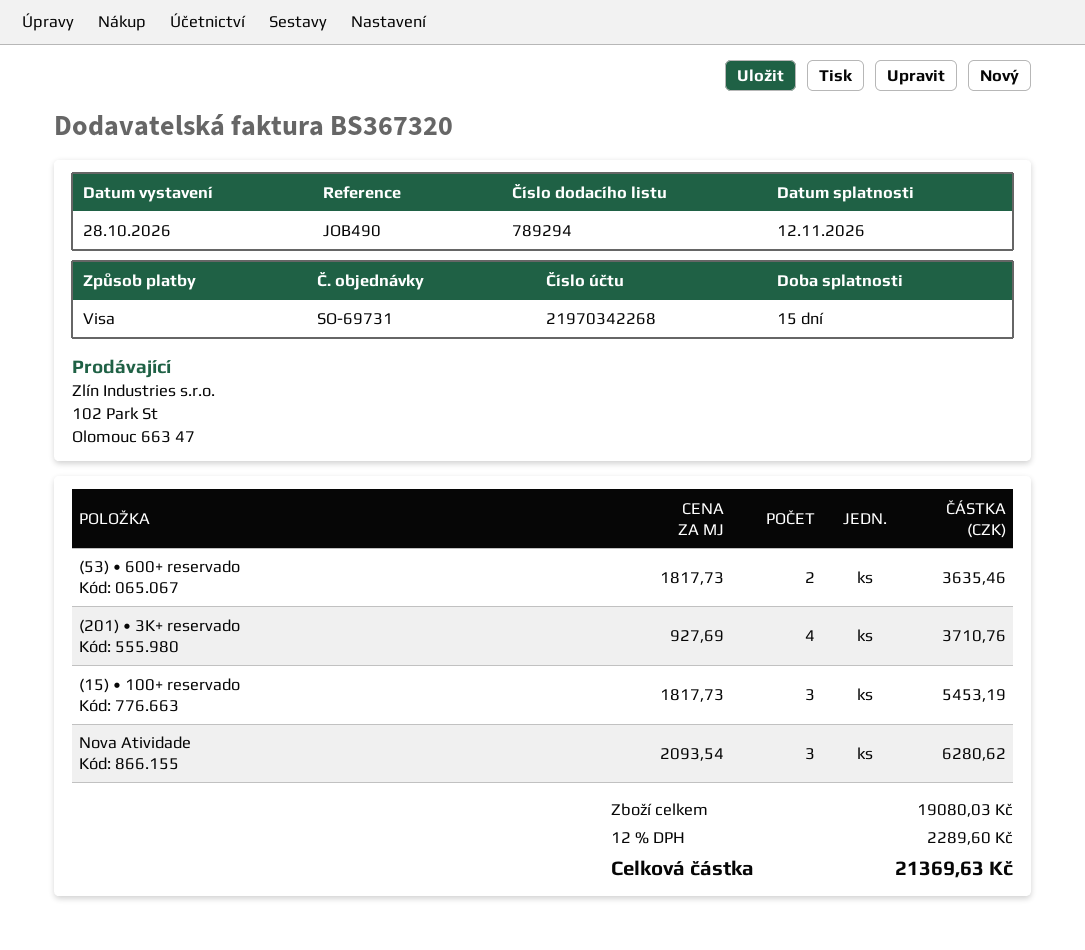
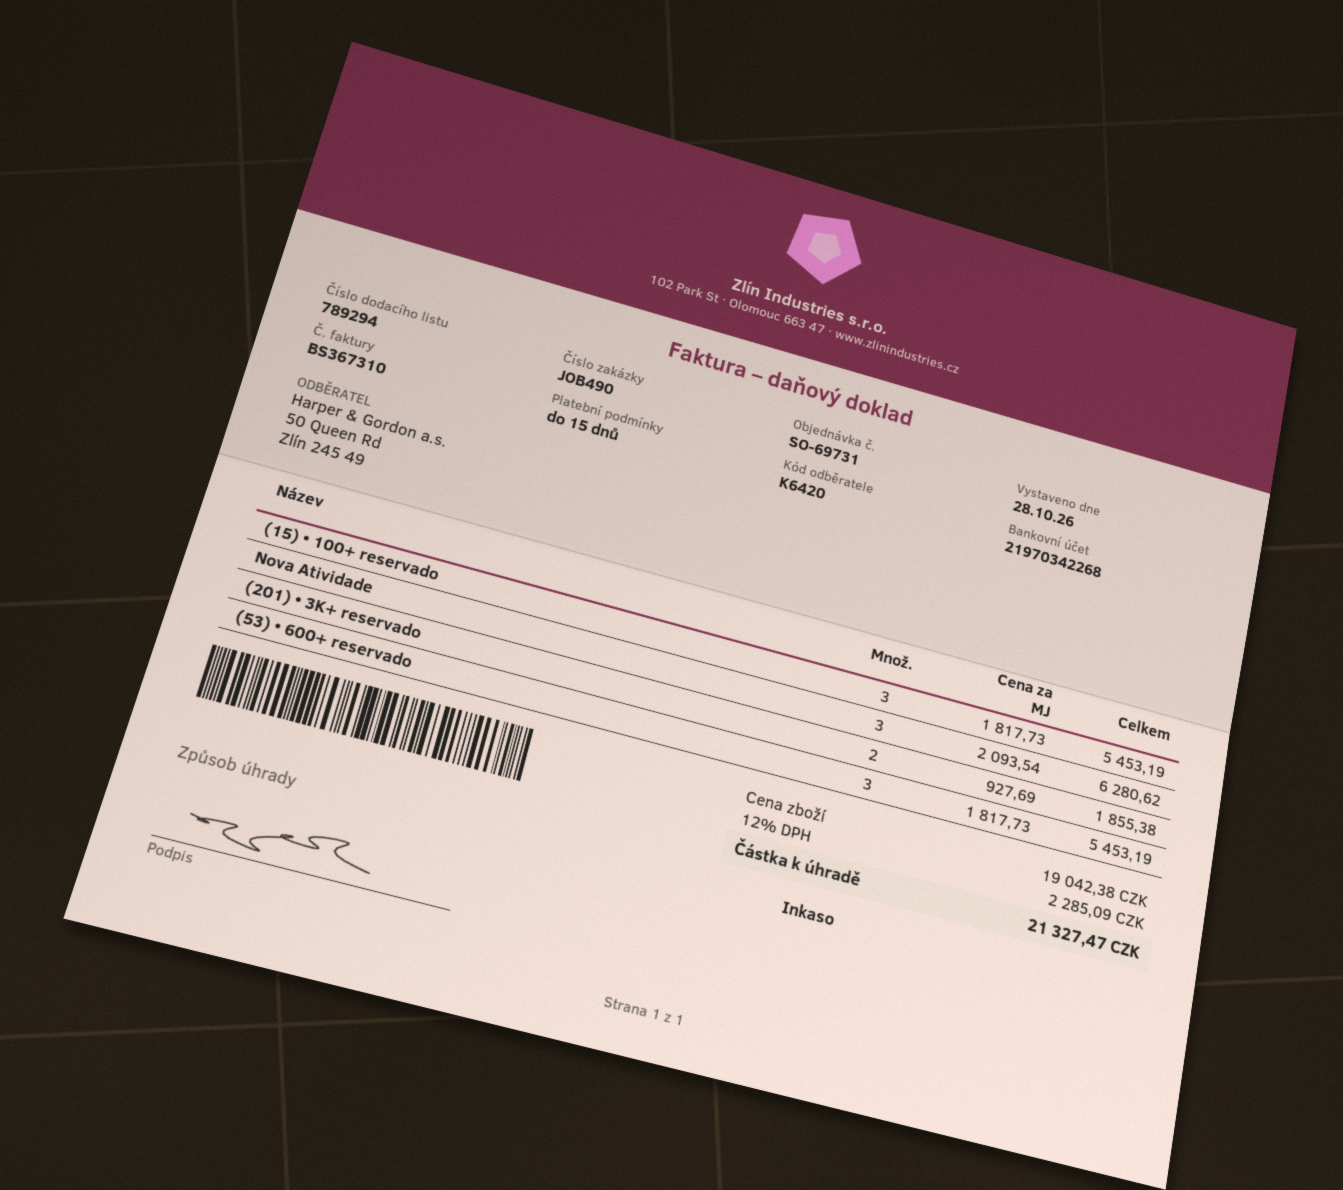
invoice number: BS367320 -> BS367310
payment method: Visa -> direct debit
(53) • 600+ reservado: 2 x 1817.73 = 3635.46 -> 3 x 1817.73 = 5453.19
(201) • 3K+ reservado: 4 x 927.69 = 3710.76 -> 2 x 927.69 = 1855.38
subtotal: 19080.03 -> 19042.38
tax: 12% = 2289.60 -> 12% = 2285.09
total: 21369.63 -> 21327.47

